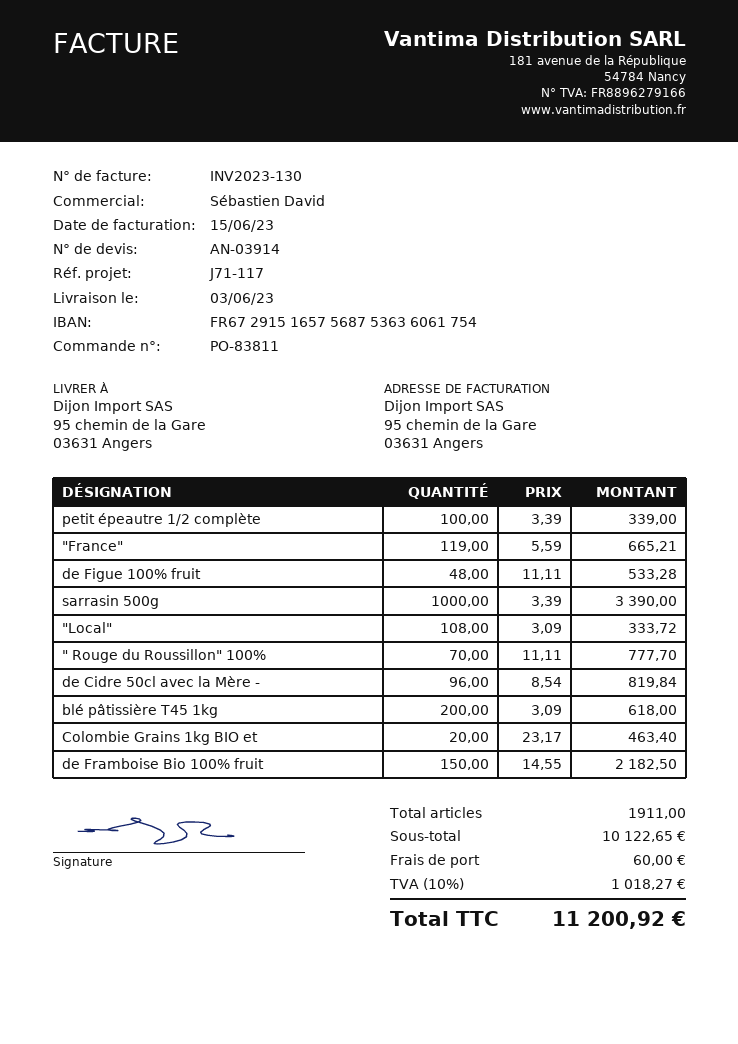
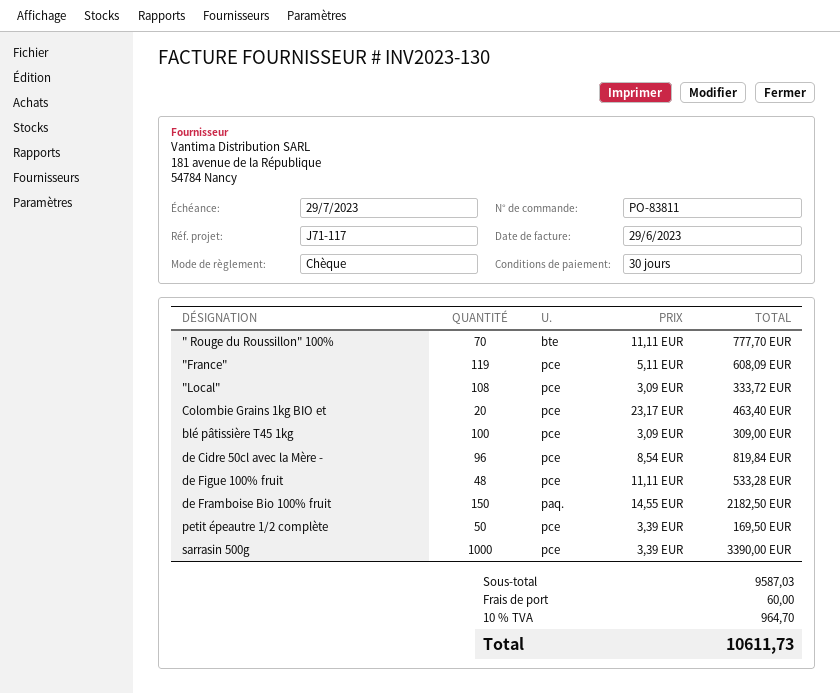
invoice date: 2023-06-15 -> 2023-06-29
petit épeautre 1/2 complète: 100 x 3.39 = 339.00 -> 50 x 3.39 = 169.50
"France": 119 x 5.59 = 665.21 -> 119 x 5.11 = 608.09
blé pâtissière T45 1kg: 200 x 3.09 = 618.00 -> 100 x 3.09 = 309.00
subtotal: 10122.65 -> 9587.03
tax: 10% = 1018.27 -> 10% = 964.70
total: 11200.92 -> 10611.73

